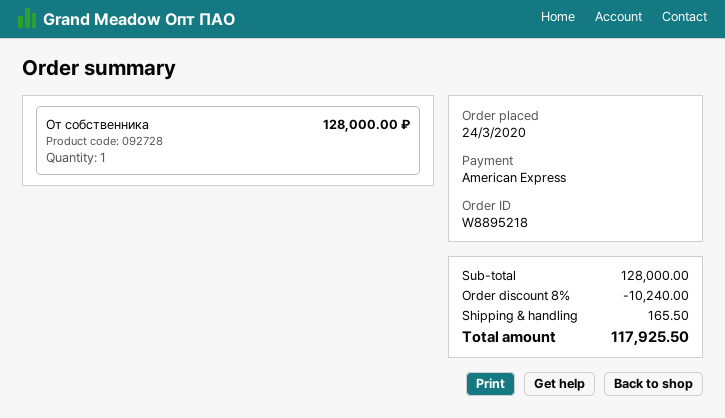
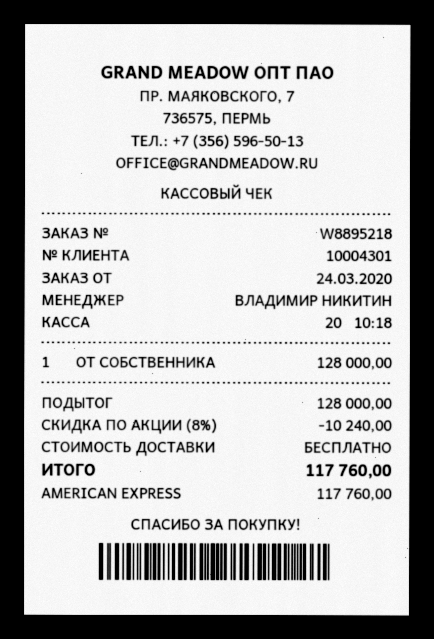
shipping: 165.50 -> 0.00
total: 117925.50 -> 117760.00

